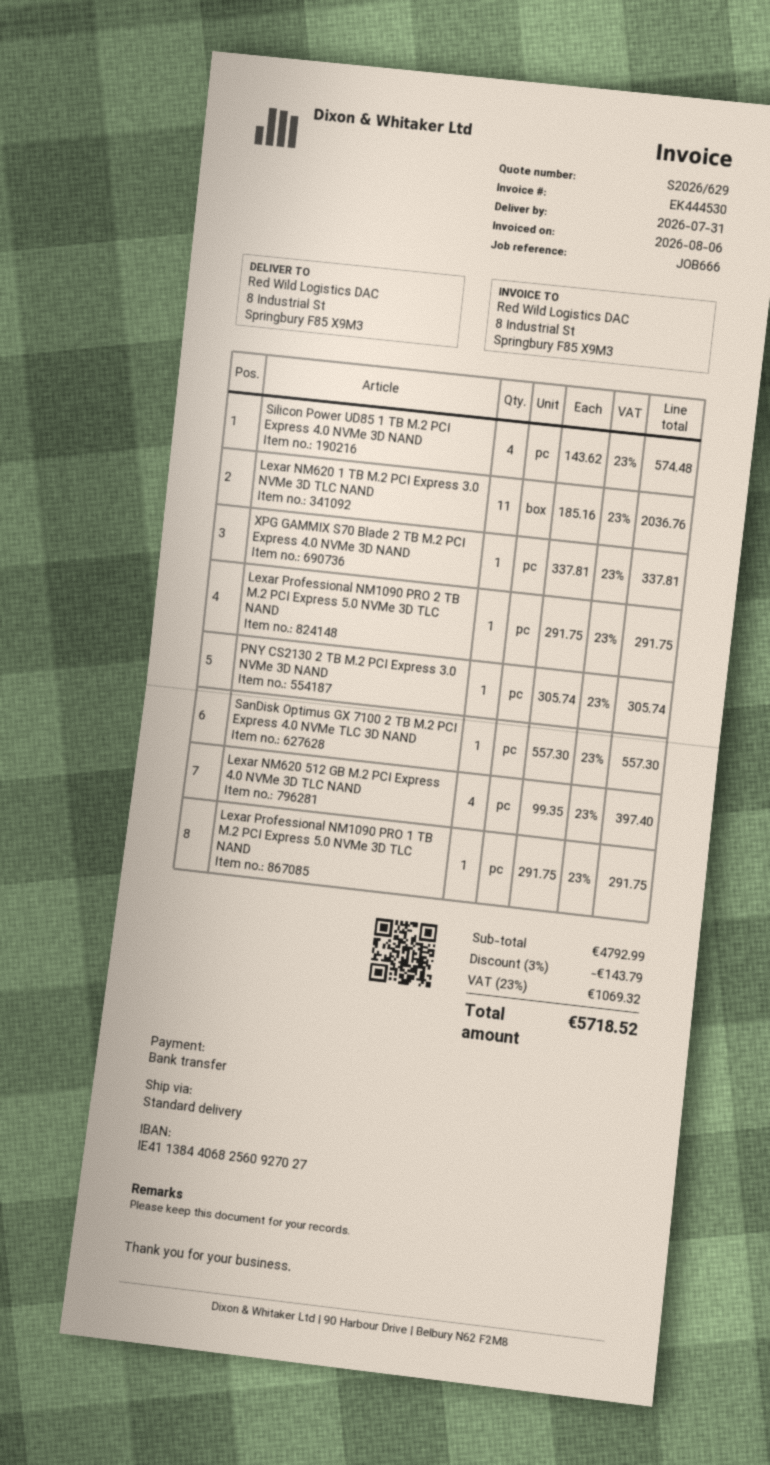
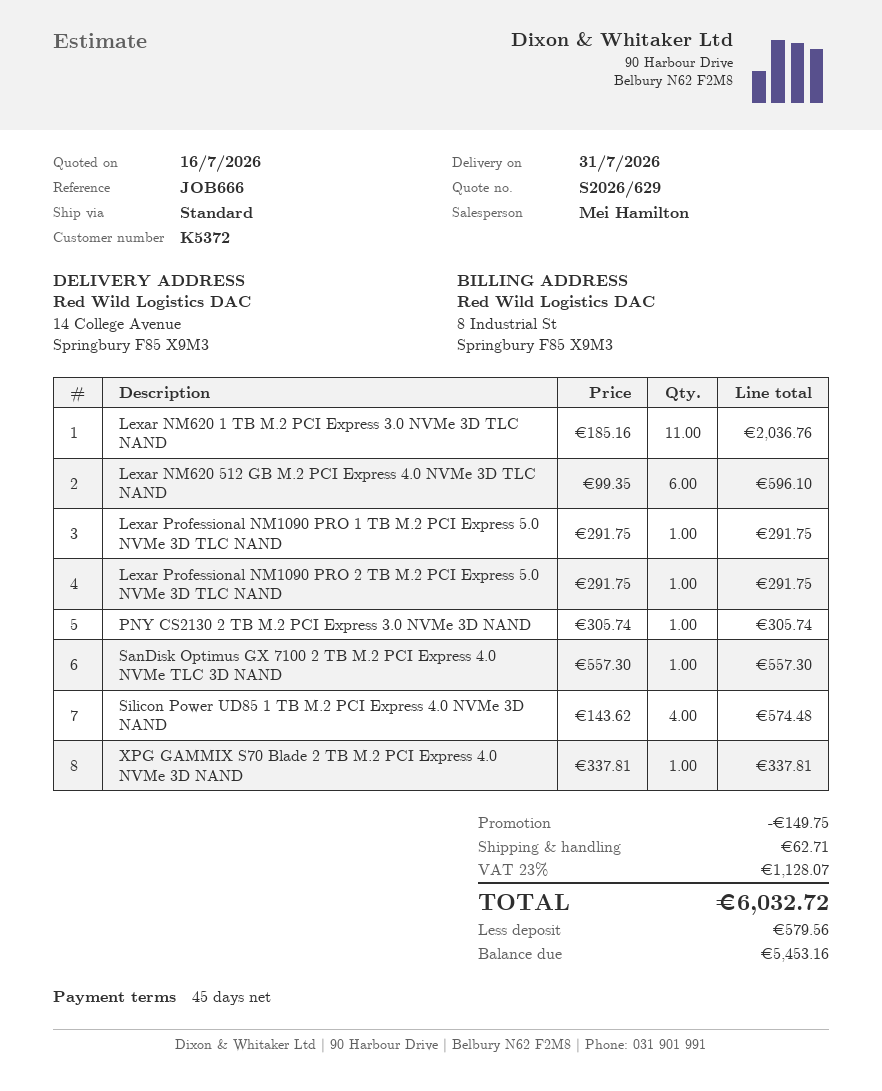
ship to: 8 Industrial St, Springbury F85 X9M3 -> 14 College Avenue, Springbury F85 X9M3
Lexar NM620 512 GB M.2 PCI Express 4.0 NVMe 3D TLC NAND: 4 x 99.35 = 397.40 -> 6 x 99.35 = 596.10
discount: 143.79 -> 149.75
shipping: none -> 62.71
tax: 23% = 1069.32 -> 23% = 1128.07
total: 5718.52 -> 6032.72

